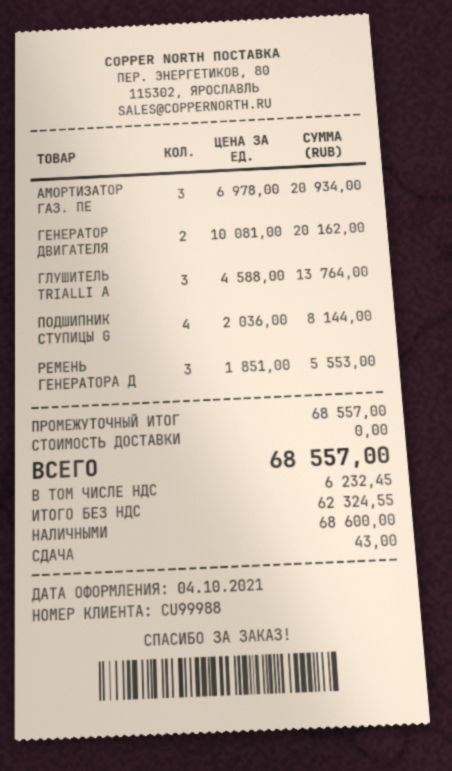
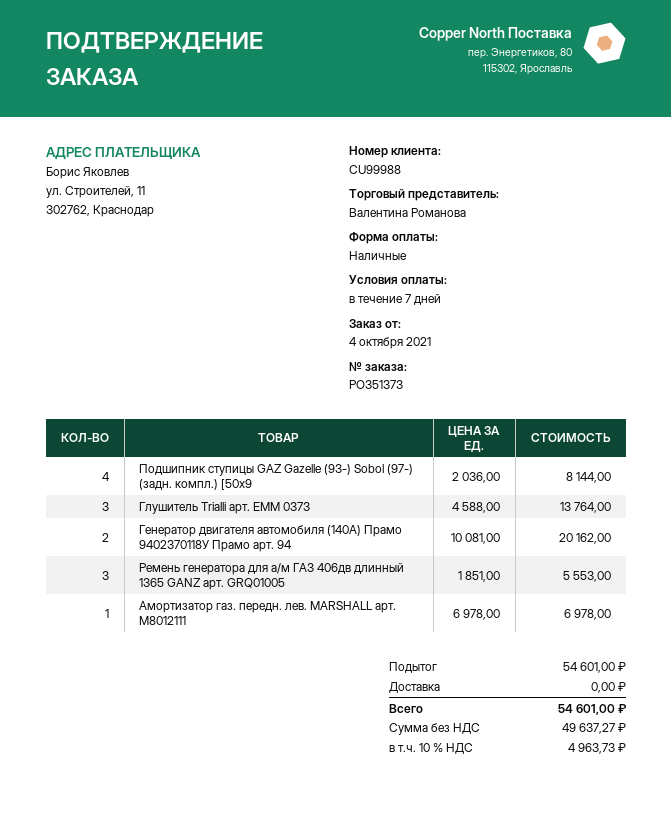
АМОРТИЗАТОР ГАЗ. ПЕ: 3 x 6978.00 = 20934.00 -> 1 x 6978.00 = 6978.00
subtotal: 68557.00 -> 54601.00
net: 62324.55 -> 49637.27
tax: 6232.45 -> 4963.73
total: 68557.00 -> 54601.00

